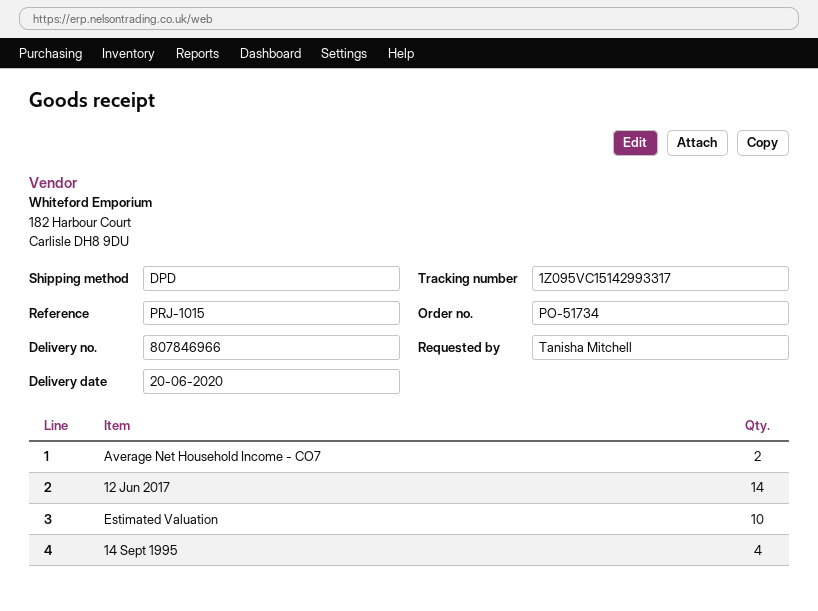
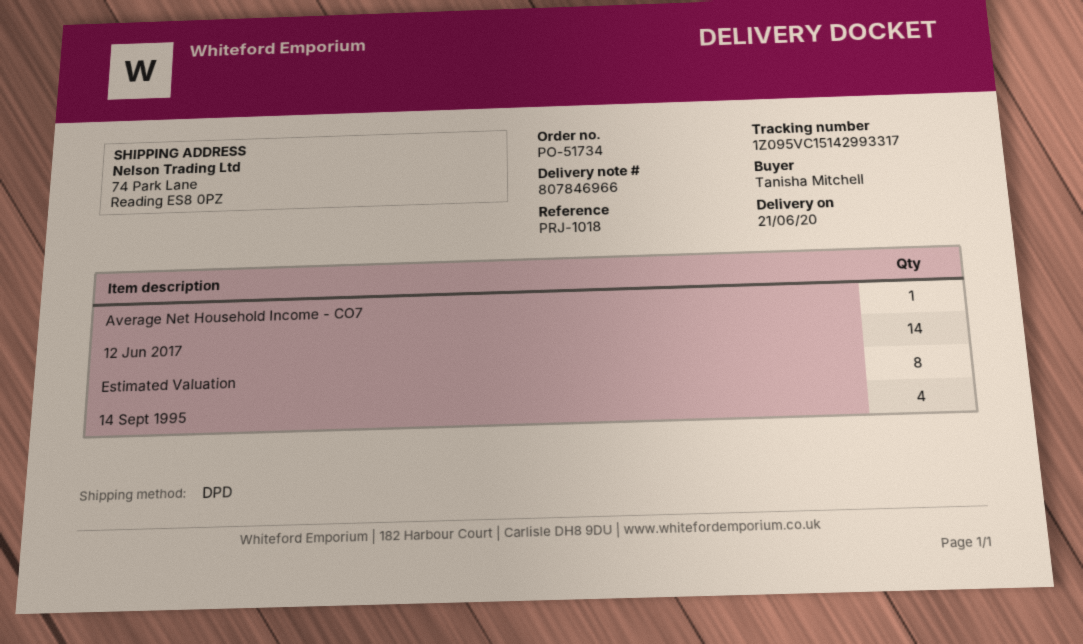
delivery date: 2020-06-20 -> 2020-06-21
reference: PRJ-1015 -> PRJ-1018
Average Net Household Income - CO7: 2 -> 1
Estimated Valuation: 10 -> 8

